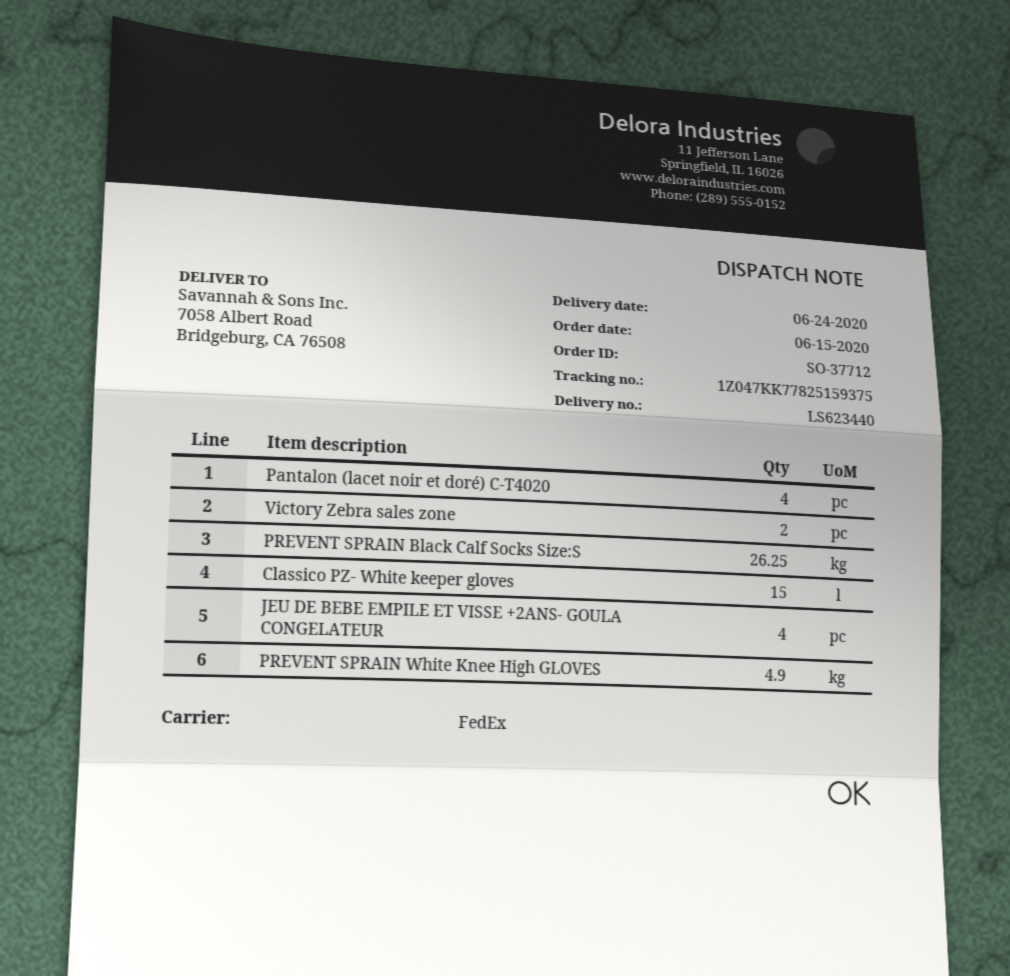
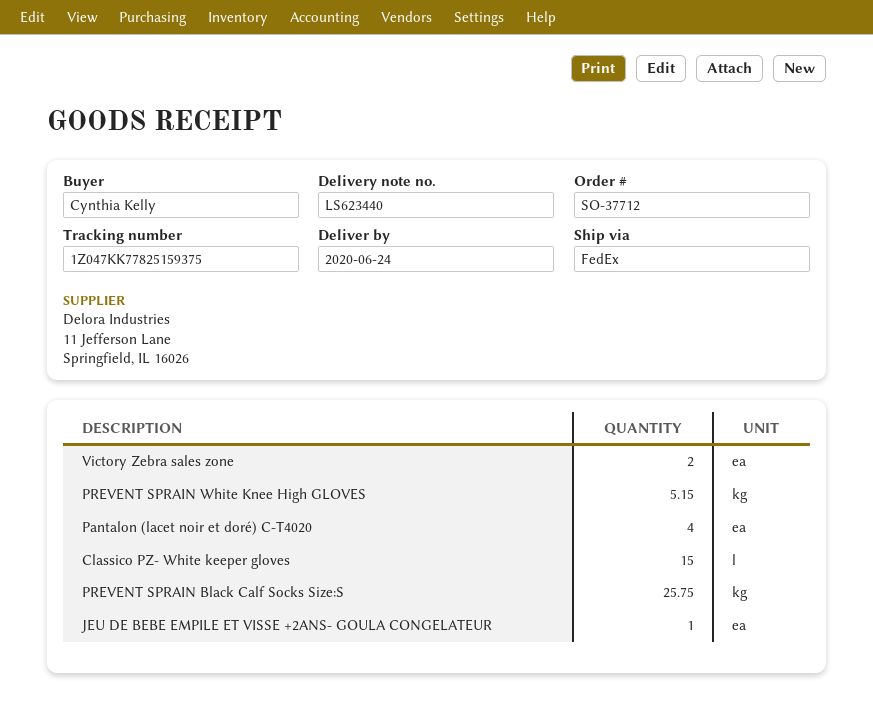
PREVENT SPRAIN Black Calf Socks Size:S: 26.25 -> 25.75
JEU DE BEBE EMPILE ET VISSE +2ANS- GOULA CONGELATEUR: 4 -> 1
PREVENT SPRAIN White Knee High GLOVES: 4.9 -> 5.15

